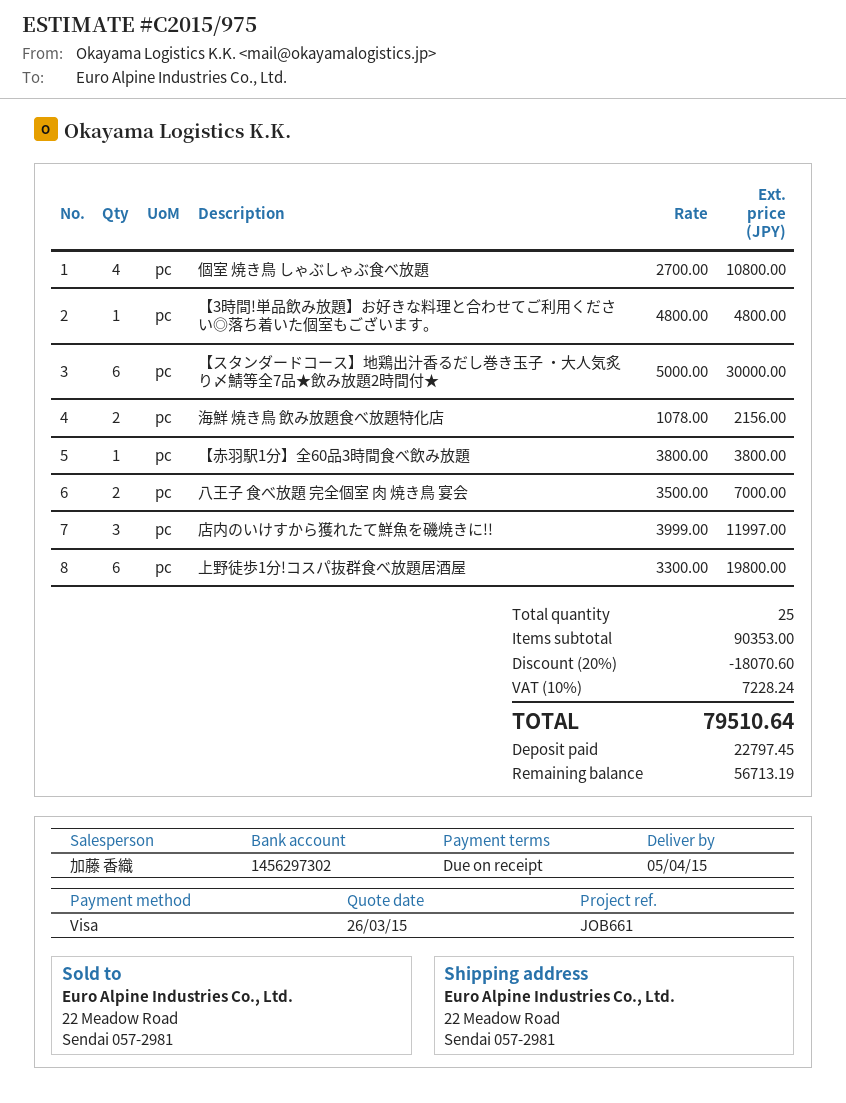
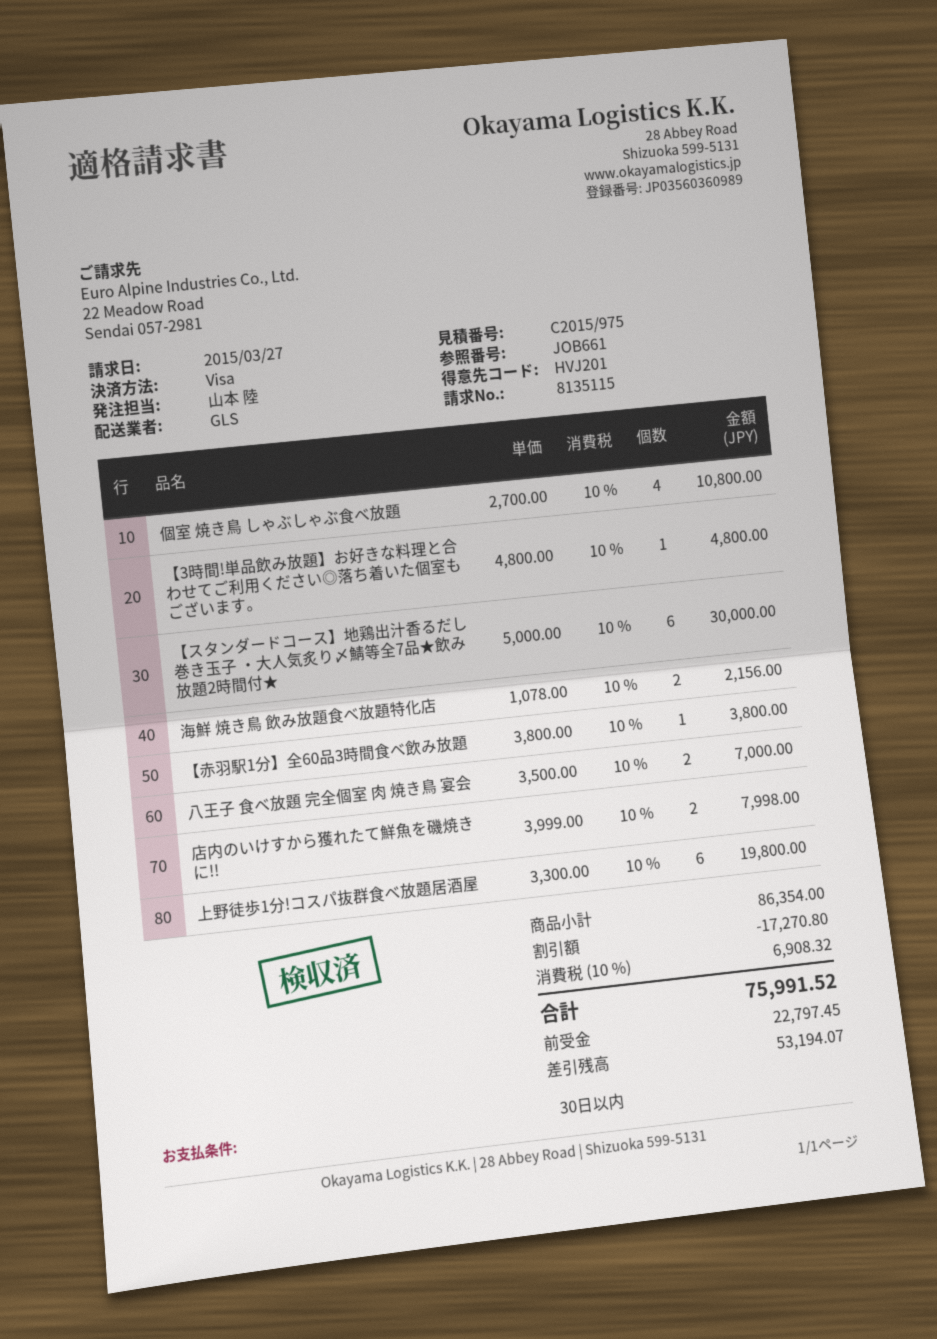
payment terms: on receipt -> 30 days
店内のいけすから獲れたて鮮魚を磯焼きに!!: 3 x 3999.00 = 11997.00 -> 2 x 3999.00 = 7998.00
subtotal: 90353.00 -> 86354.00
discount: 18070.60 -> 17270.80
tax: 10% = 7228.24 -> 10% = 6908.32
total: 79510.64 -> 75991.52
balance: 56713.19 -> 53194.07

